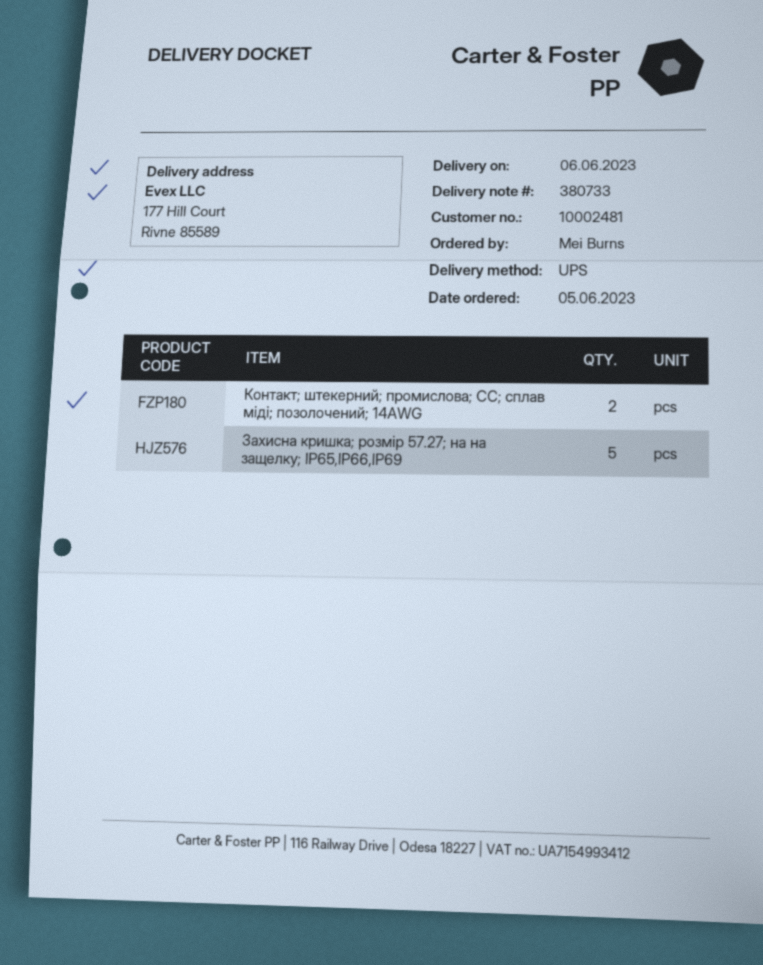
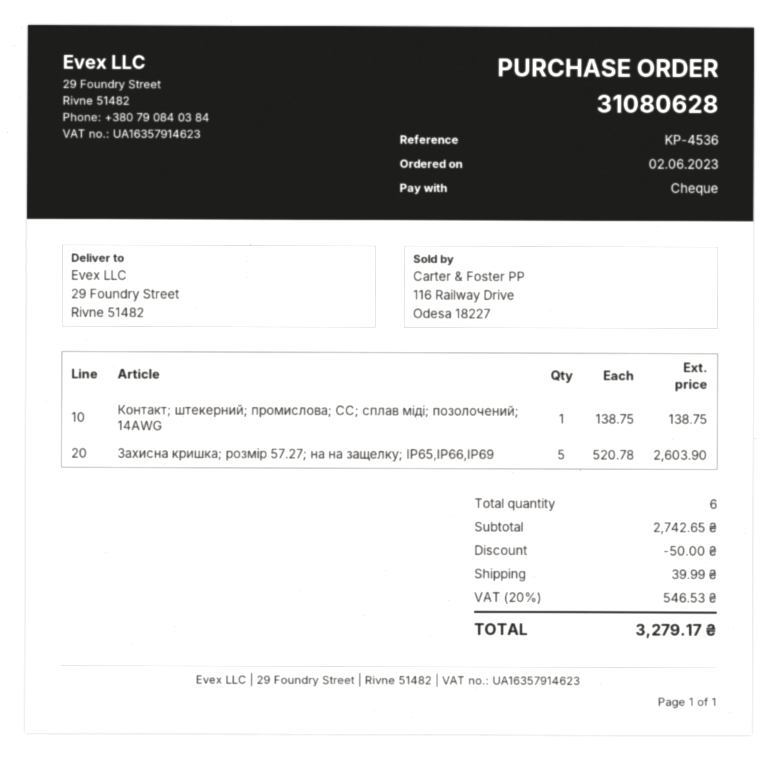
order date: 2023-06-05 -> 2023-06-02
ship to: 177 Hill Court, Rivne 85589 -> 29 Foundry Street, Rivne 51482
Контакт; штекерний; промислова; CC; сплав міді; позолочений; 14AWG: 2 -> 1

